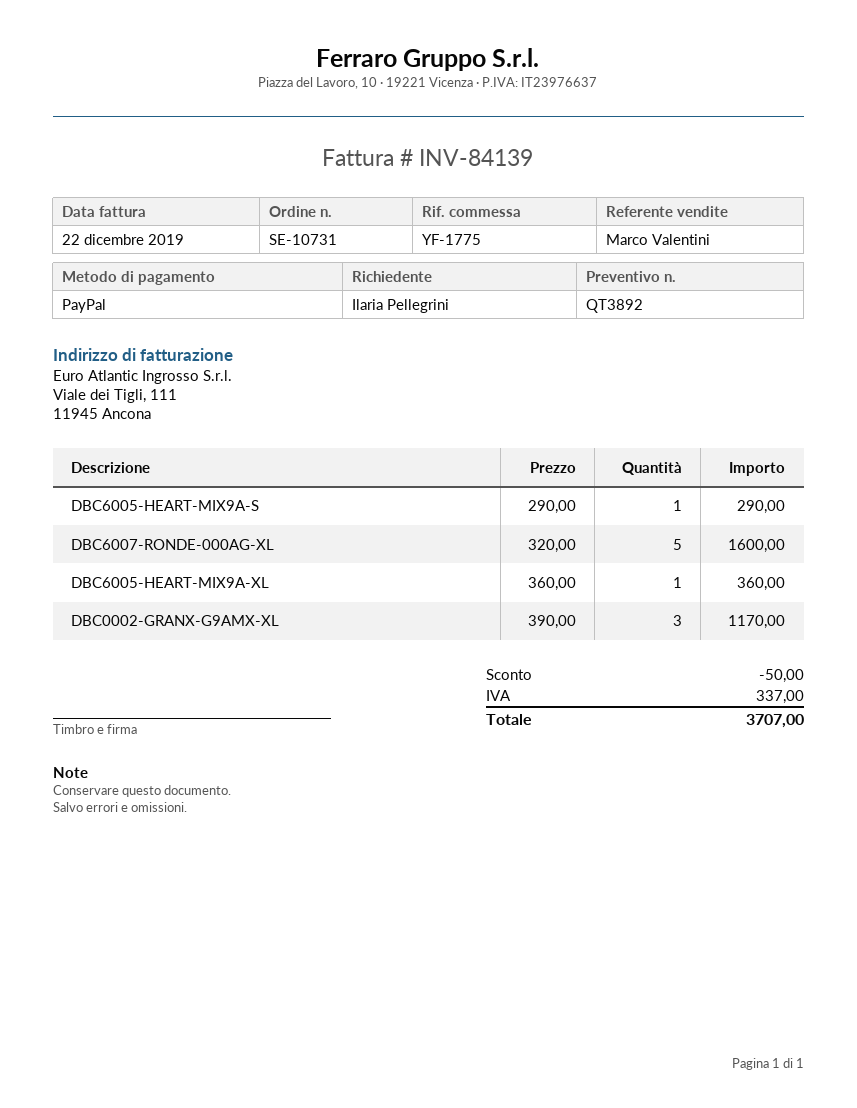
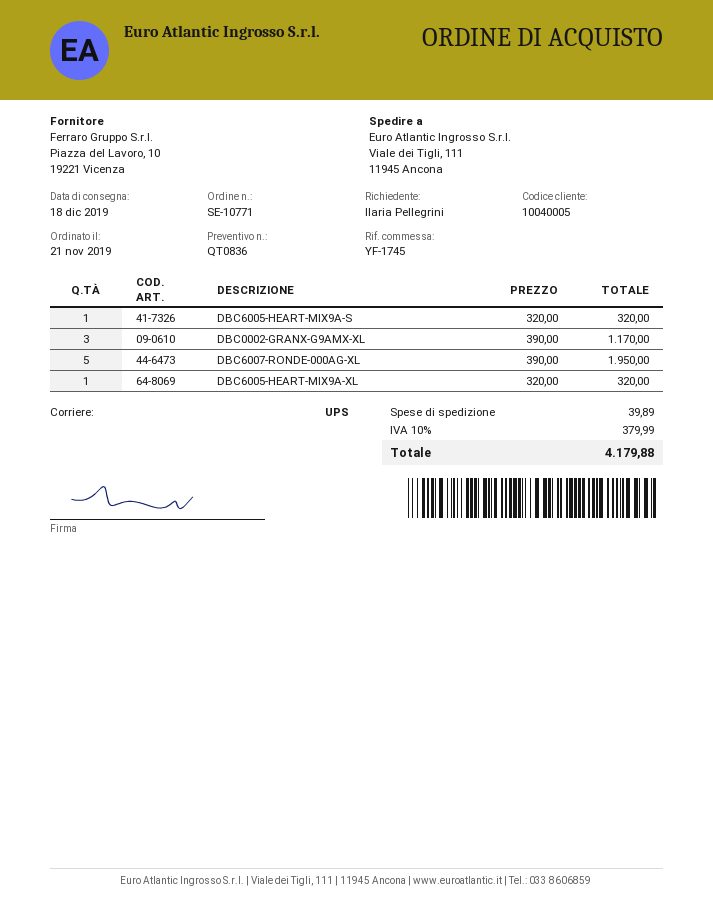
quote number: QT3892 -> QT0836
order number: SE-10731 -> SE-10771
reference: YF-1775 -> YF-1745
DBC6005-HEART-MIX9A-S: 1 x 290.00 = 290.00 -> 1 x 320.00 = 320.00
DBC6007-RONDE-000AG-XL: 5 x 320.00 = 1600.00 -> 5 x 390.00 = 1950.00
DBC6005-HEART-MIX9A-XL: 1 x 360.00 = 360.00 -> 1 x 320.00 = 320.00
discount: 50.00 -> none
shipping: none -> 39.89
tax: 337.00 -> 379.99
total: 3707.00 -> 4179.88

